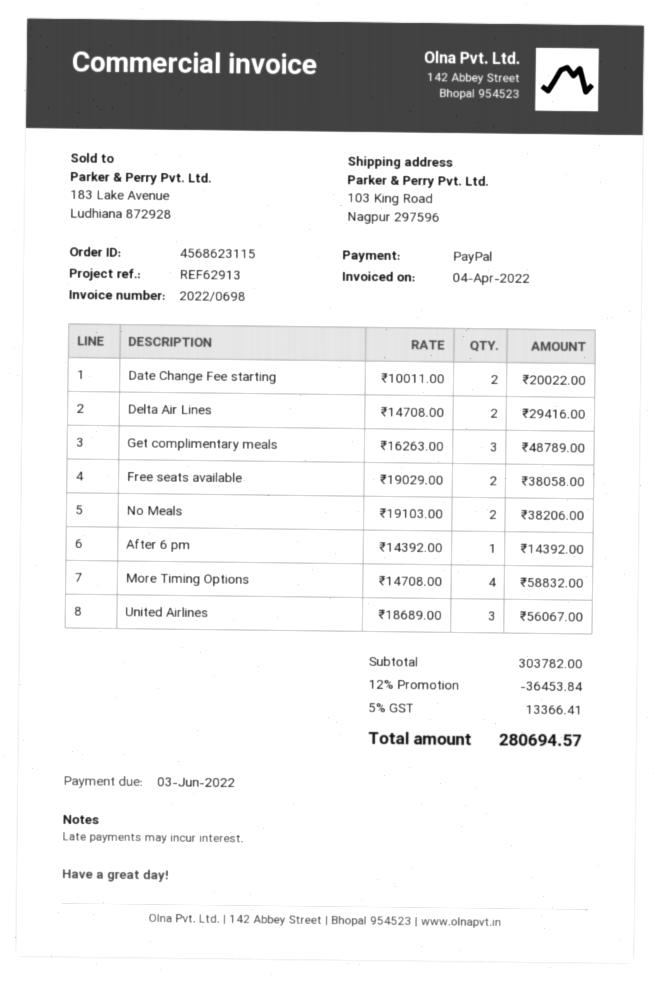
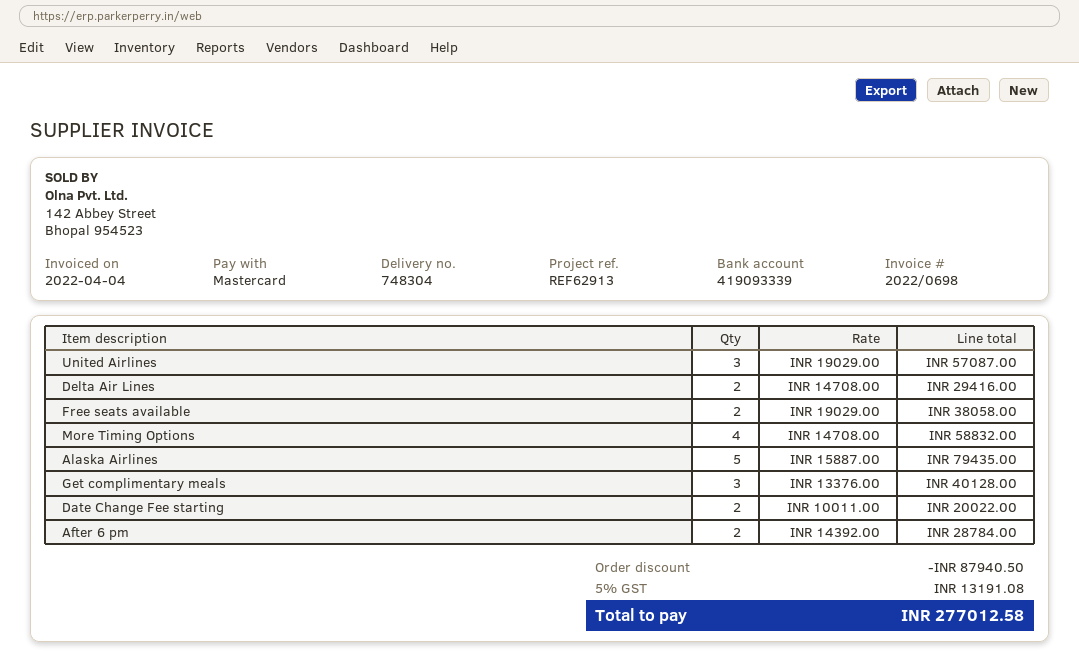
payment method: PayPal -> Mastercard
Get complimentary meals: 3 x 16263.00 = 48789.00 -> 3 x 13376.00 = 40128.00
No Meals: 2 x 19103.00 = 38206.00 -> none
After 6 pm: 1 x 14392.00 = 14392.00 -> 2 x 14392.00 = 28784.00
United Airlines: 3 x 18689.00 = 56067.00 -> 3 x 19029.00 = 57087.00
Alaska Airlines: none -> 5 x 15887.00 = 79435.00
discount: 36453.84 -> 87940.50
tax: 5% = 13366.41 -> 5% = 13191.08
total: 280694.57 -> 277012.58

